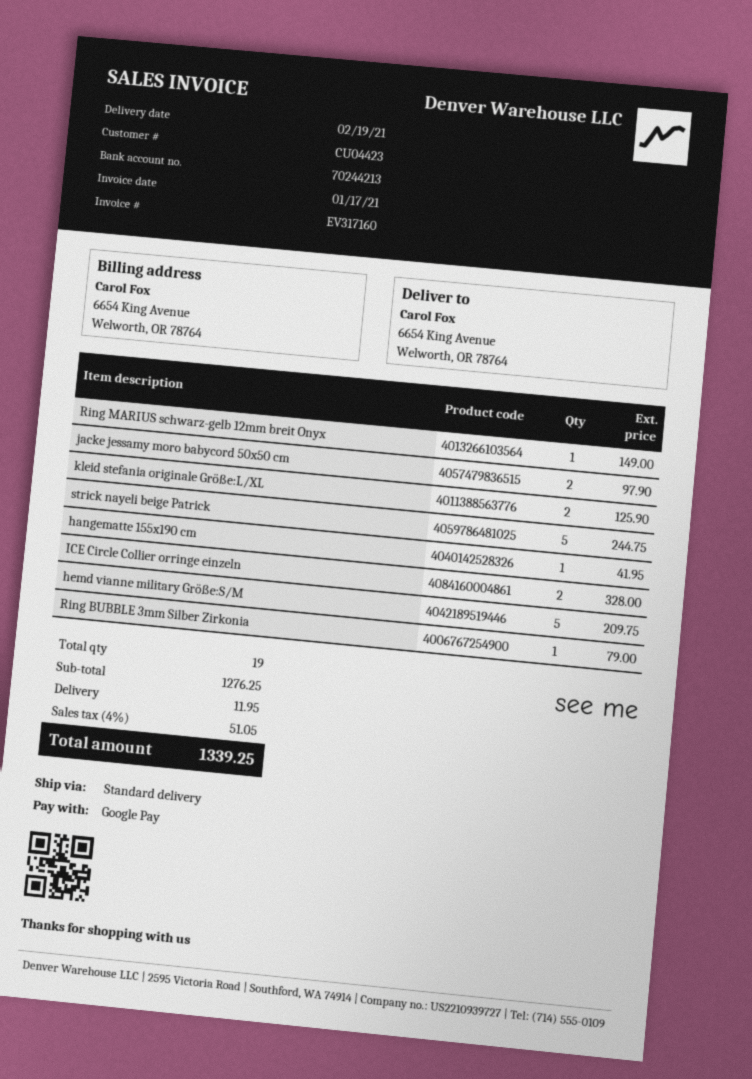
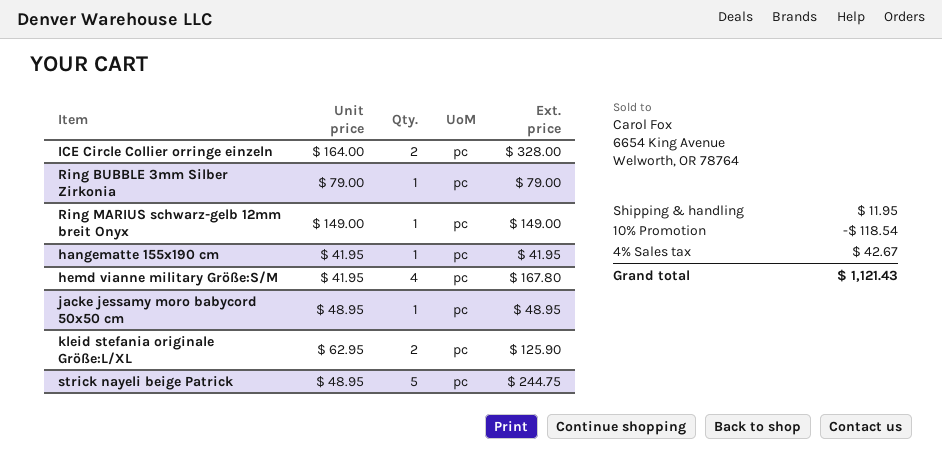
jacke jessamy moro babycord 50x50 cm: 2 for 97.90 -> 1 for 48.95
hemd vianne military Größe:S/M: 5 for 209.75 -> 4 for 167.80
discount: none -> 10% = 118.54
tax: 4% = 51.05 -> 4% = 42.67
total: 1339.25 -> 1121.43

